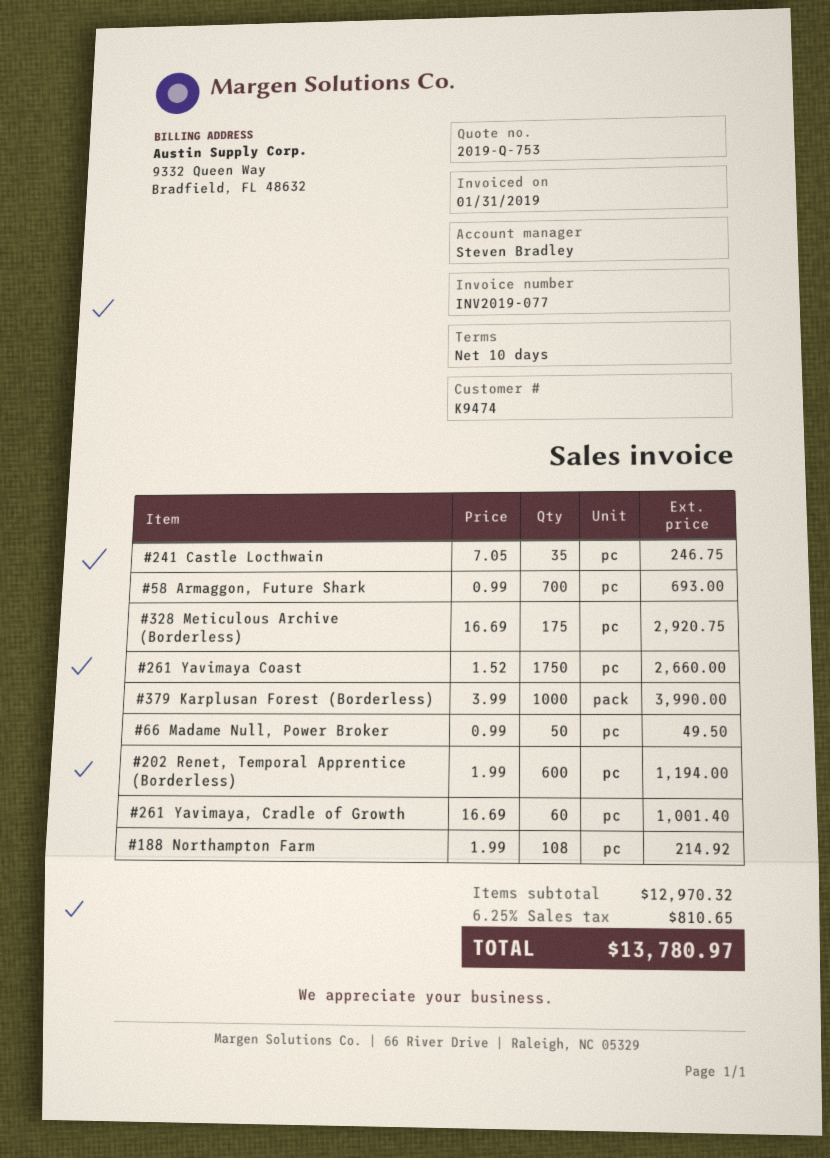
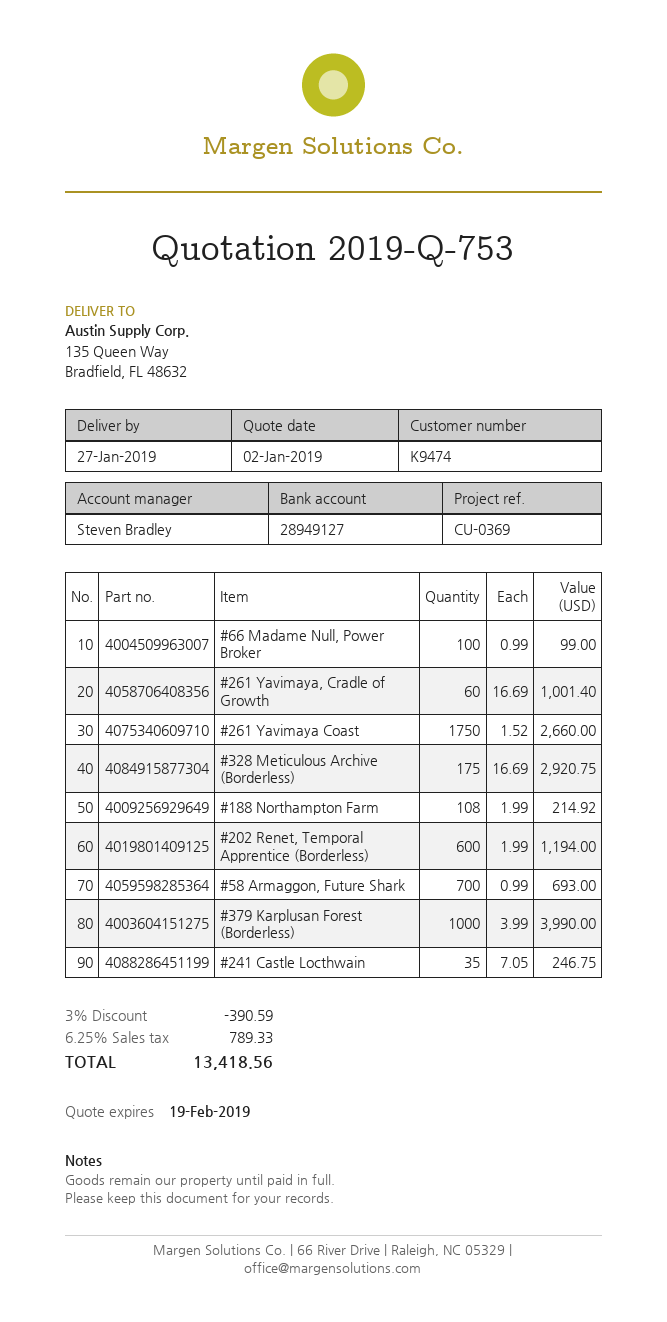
#66 Madame Null, Power Broker: 50 x 0.99 = 49.50 -> 100 x 0.99 = 99.00
discount: none -> 3% = 390.59
tax: 6.25% = 810.65 -> 6.25% = 789.33
total: 13780.97 -> 13418.56

